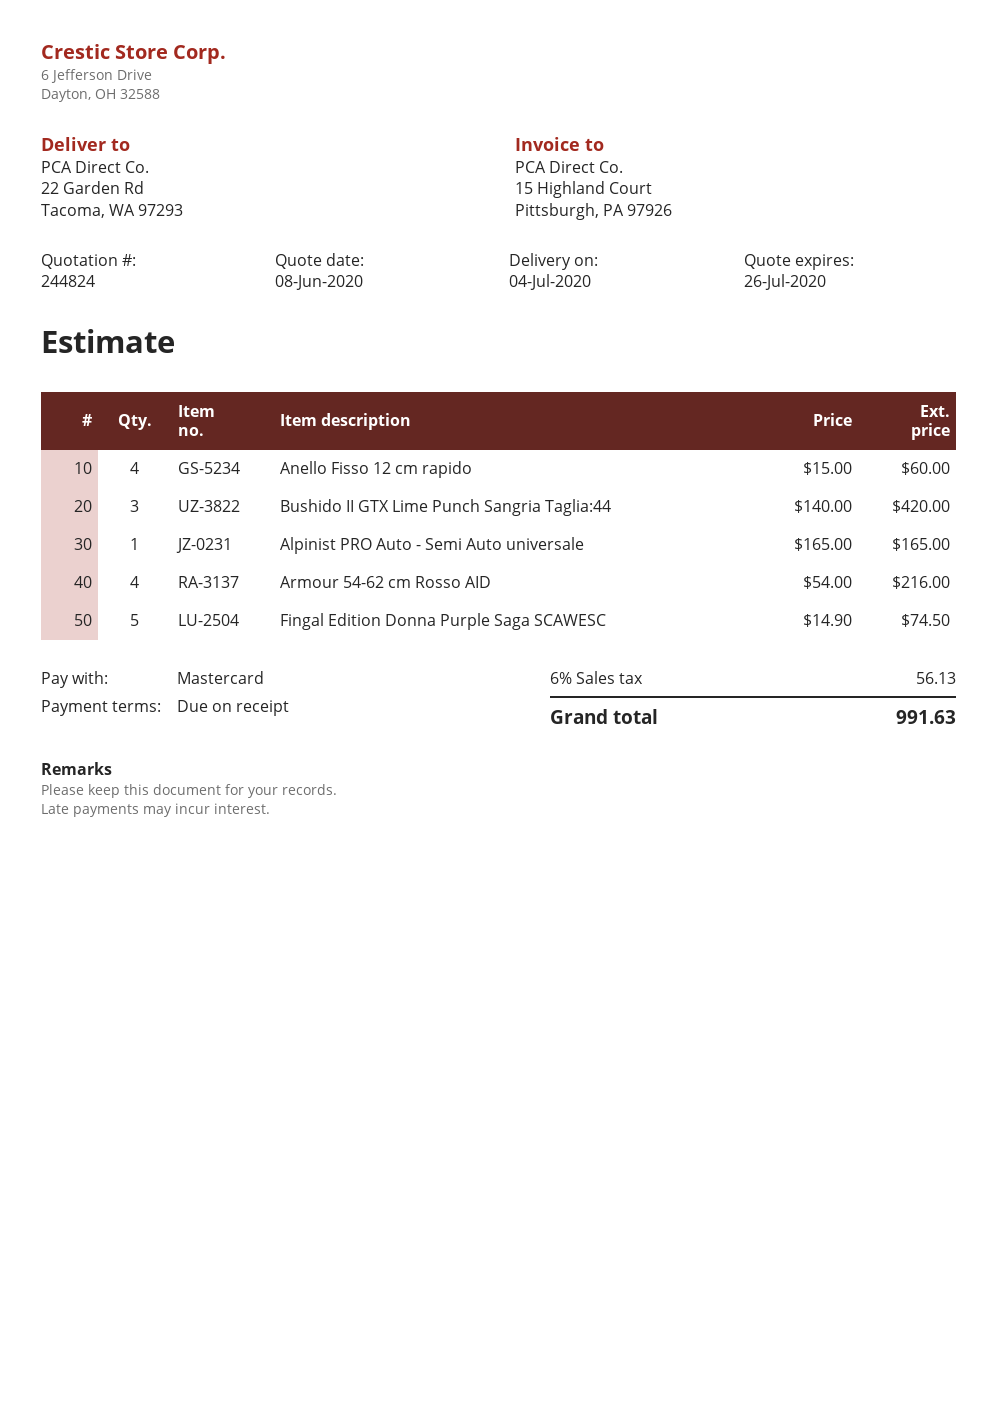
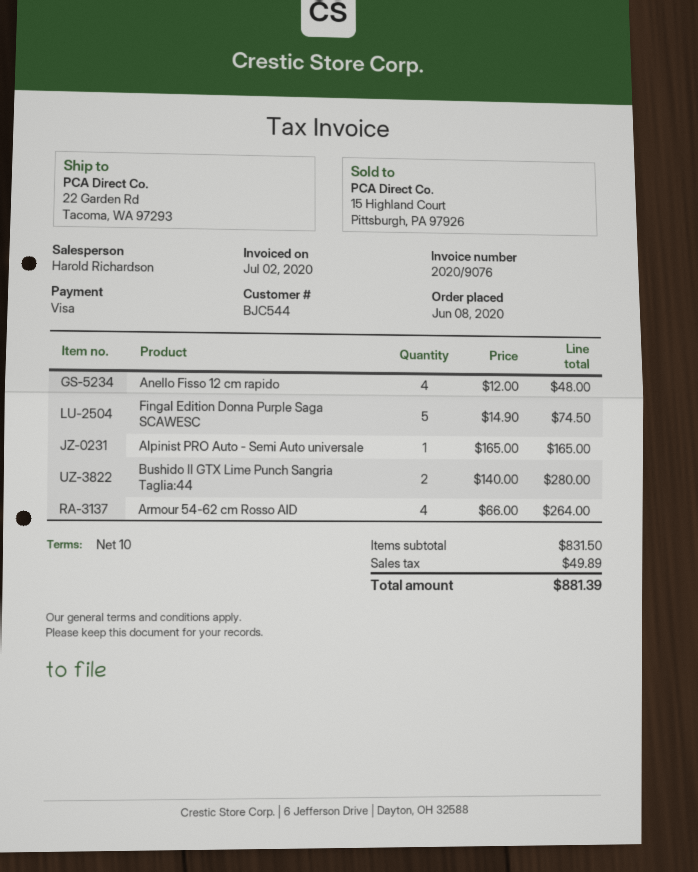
payment terms: on receipt -> 10 days
payment method: Mastercard -> Visa
Anello Fisso 12 cm rapido: 4 x 15.00 = 60.00 -> 4 x 12.00 = 48.00
Bushido II GTX Lime Punch Sangria Taglia:44: 3 x 140.00 = 420.00 -> 2 x 140.00 = 280.00
Armour 54-62 cm Rosso AID: 4 x 54.00 = 216.00 -> 4 x 66.00 = 264.00
tax: 56.13 -> 49.89
total: 991.63 -> 881.39

